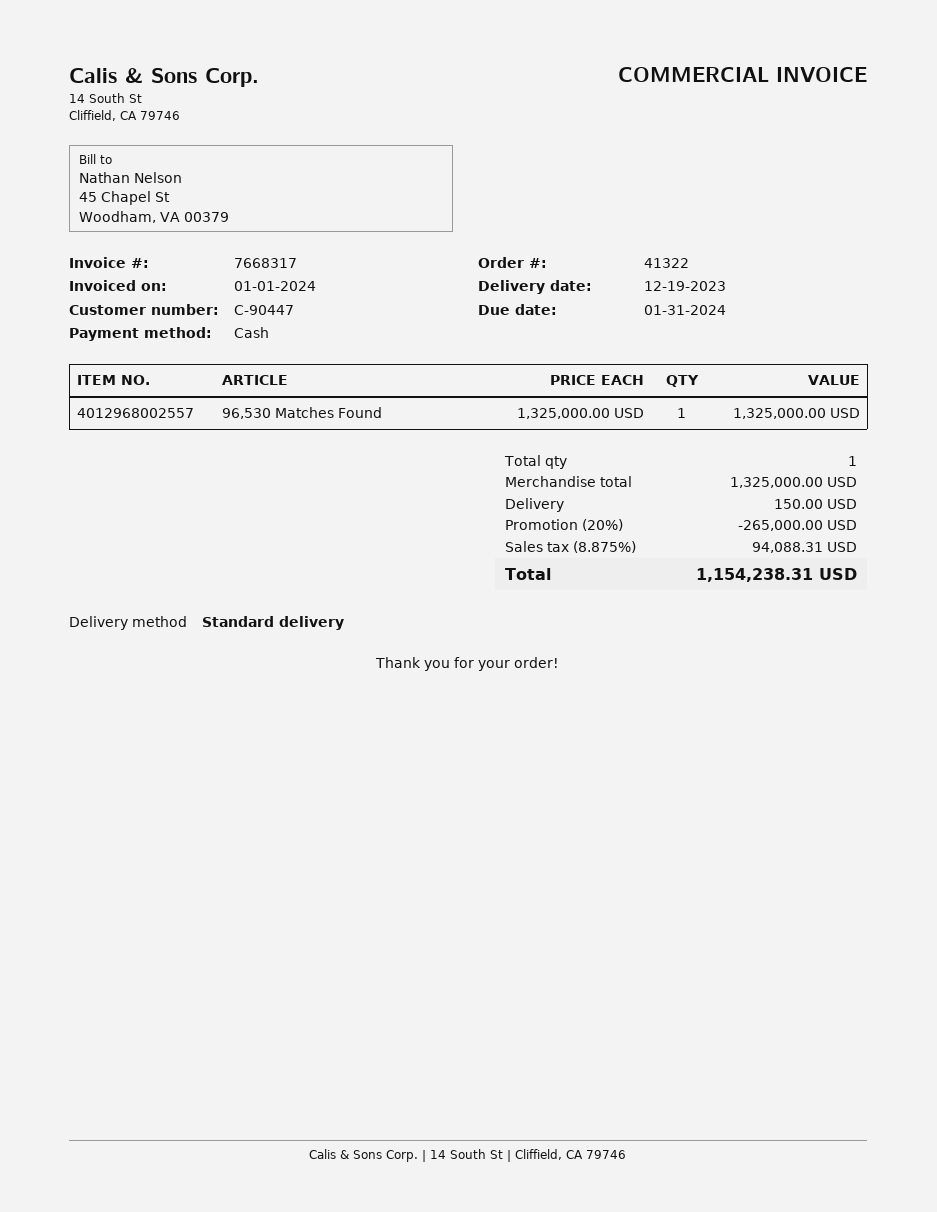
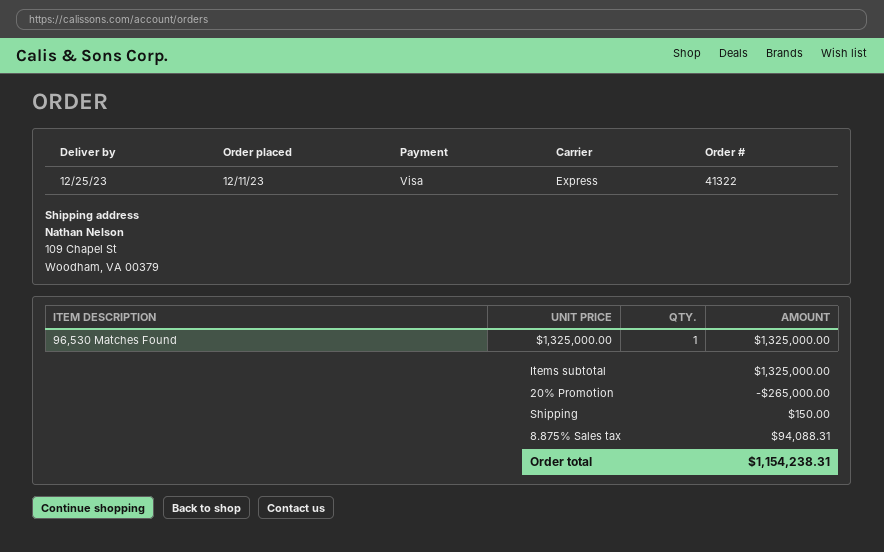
delivery date: 2023-12-19 -> 2023-12-25
payment method: cash -> Visa
shipping method: standard -> express

